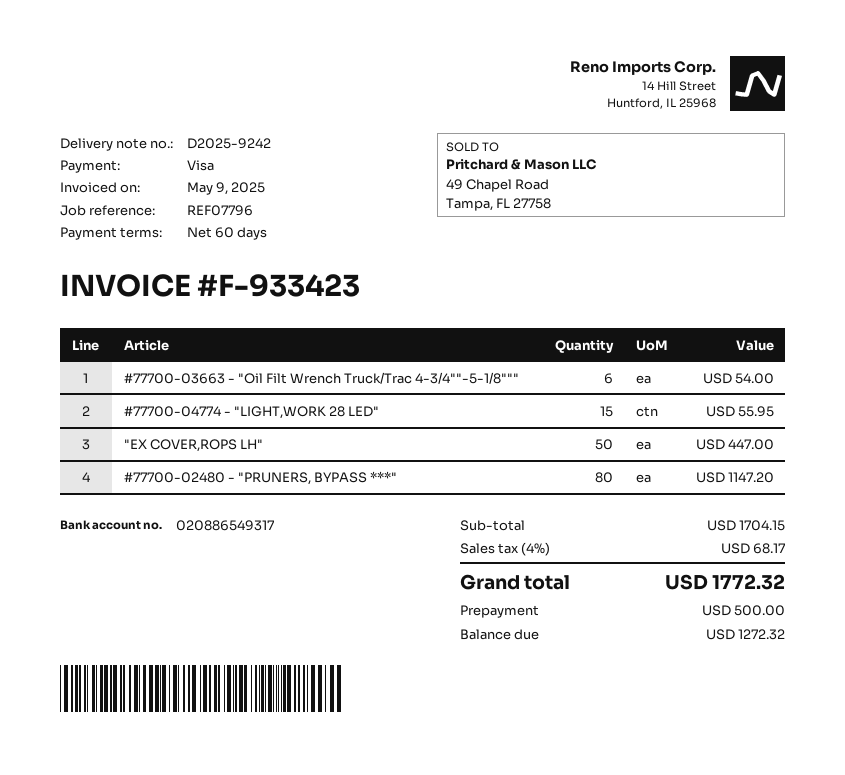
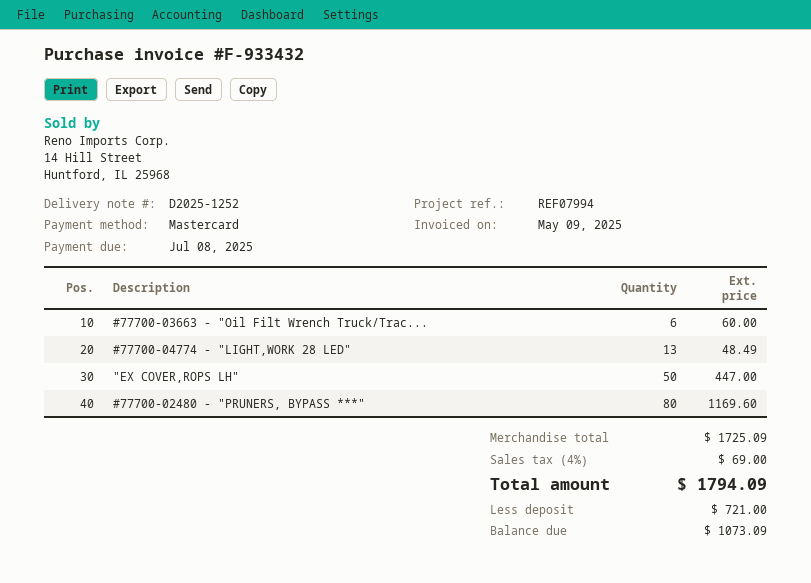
delivery note number: D2025-9242 -> D2025-1252
invoice number: F-933423 -> F-933432
reference: REF07796 -> REF07994
payment method: Visa -> Mastercard
#77700-03663 - "Oil Filt Wrench Truck/Trac 4-3/4""-5-1/8""": 6 for 54.00 -> 6 for 60.00
#77700-04774 - "LIGHT,WORK 28 LED": 15 for 55.95 -> 13 for 48.49
#77700-02480 - "PRUNERS, BYPASS ***": 80 for 1147.20 -> 80 for 1169.60
subtotal: 1704.15 -> 1725.09
tax: 4% = 68.17 -> 4% = 69.00
total: 1772.32 -> 1794.09
deposit: 500.00 -> 721.00
balance: 1272.32 -> 1073.09

